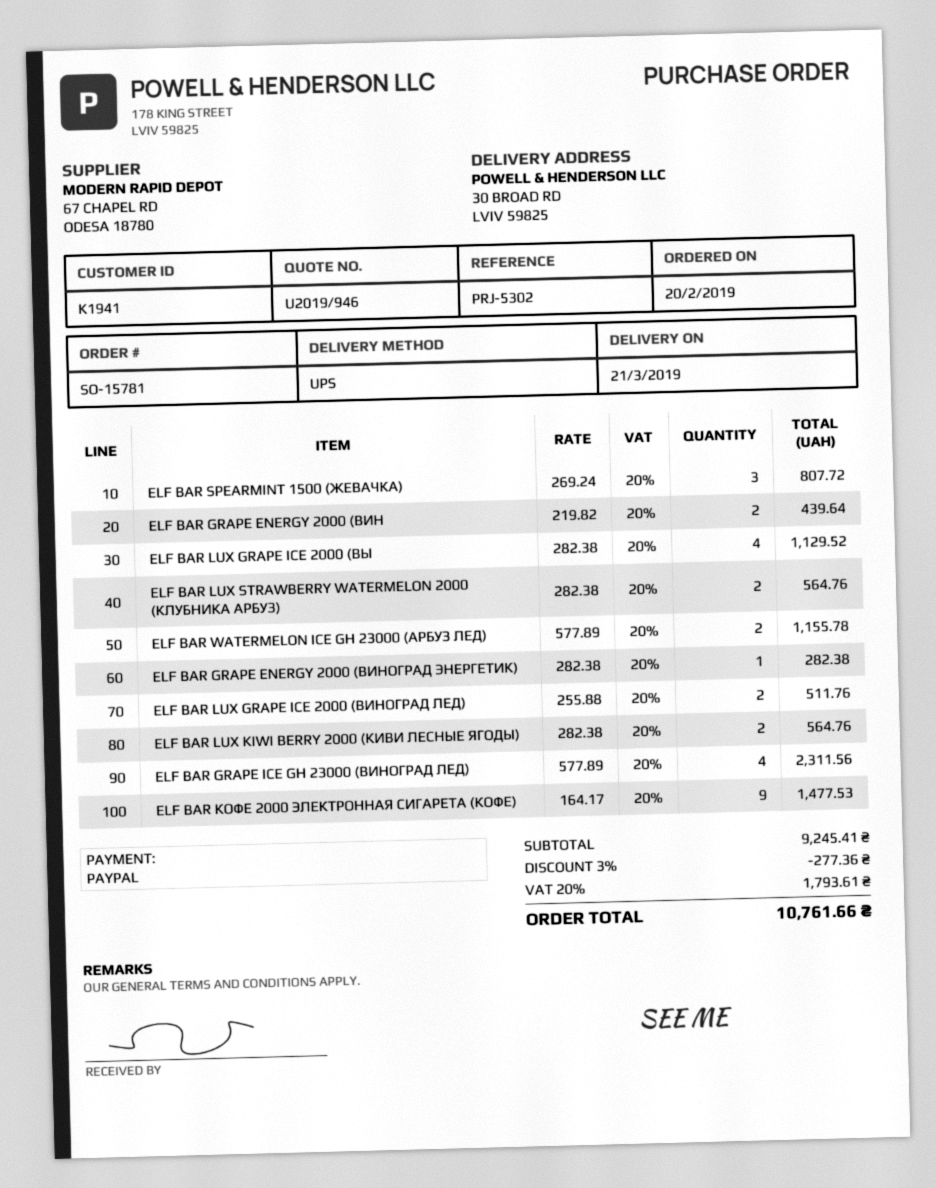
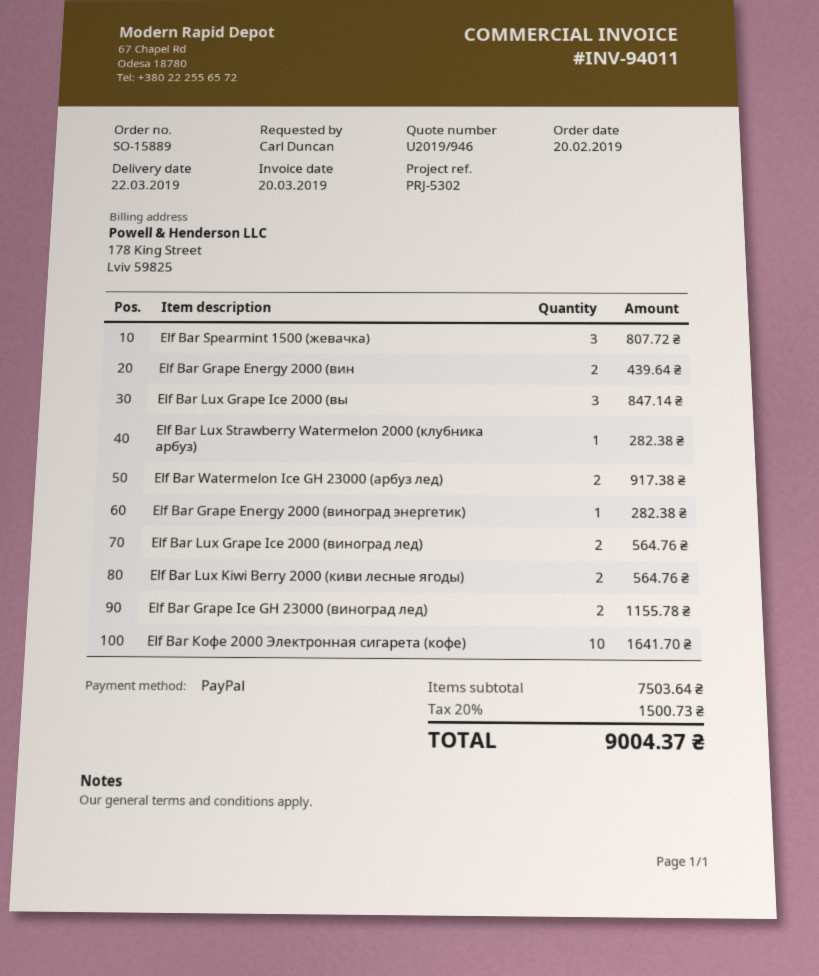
order number: SO-15781 -> SO-15889
delivery date: 2019-03-21 -> 2019-03-22
ELF BAR LUX GRAPE ICE 2000 (ВЫ: 4 for 1129.52 -> 3 for 847.14
ELF BAR LUX STRAWBERRY WATERMELON 2000 (КЛУБНИКА АРБУЗ): 2 for 564.76 -> 1 for 282.38
ELF BAR WATERMELON ICE GH 23000 (АРБУЗ ЛЕД): 2 for 1155.78 -> 2 for 917.38
ELF BAR LUX GRAPE ICE 2000 (ВИНОГРАД ЛЕД): 2 for 511.76 -> 2 for 564.76
ELF BAR GRAPE ICE GH 23000 (ВИНОГРАД ЛЕД): 4 for 2311.56 -> 2 for 1155.78
ELF BAR КОФЕ 2000 ЭЛЕКТРОННАЯ СИГАРЕТА (КОФЕ): 9 for 1477.53 -> 10 for 1641.70
subtotal: 9245.41 -> 7503.64
discount: 3% = 277.36 -> none
tax: 20% = 1793.61 -> 20% = 1500.73
total: 10761.66 -> 9004.37

